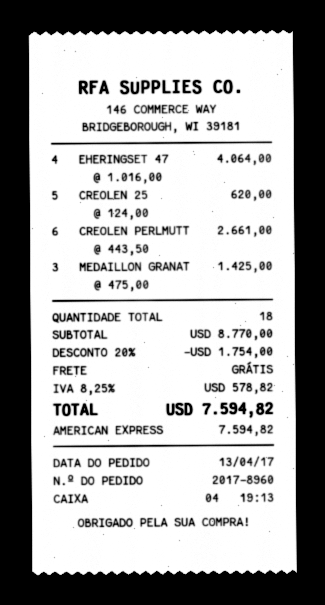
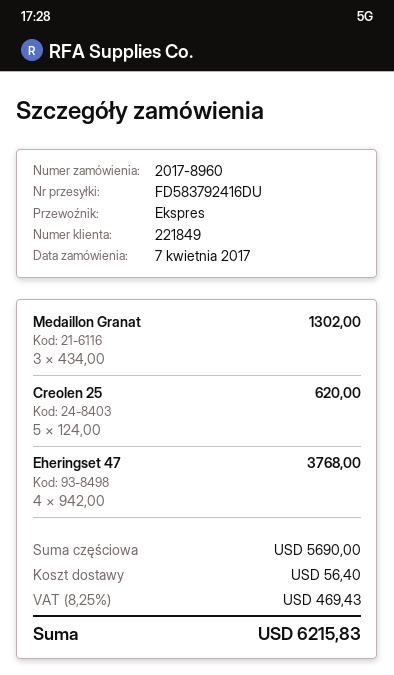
order date: 2017-04-13 -> 2017-04-07
EHERINGSET 47: 4 x 1016.00 = 4064.00 -> 4 x 942.00 = 3768.00
CREOLEN PERLMUTT: 6 x 443.50 = 2661.00 -> none
MEDAILLON GRANAT: 3 x 475.00 = 1425.00 -> 3 x 434.00 = 1302.00
subtotal: 8770.00 -> 5690.00
discount: 20% = 1754.00 -> none
shipping: 0.00 -> 56.40
tax: 8.25% = 578.82 -> 8.25% = 469.43
total: 7594.82 -> 6215.83

